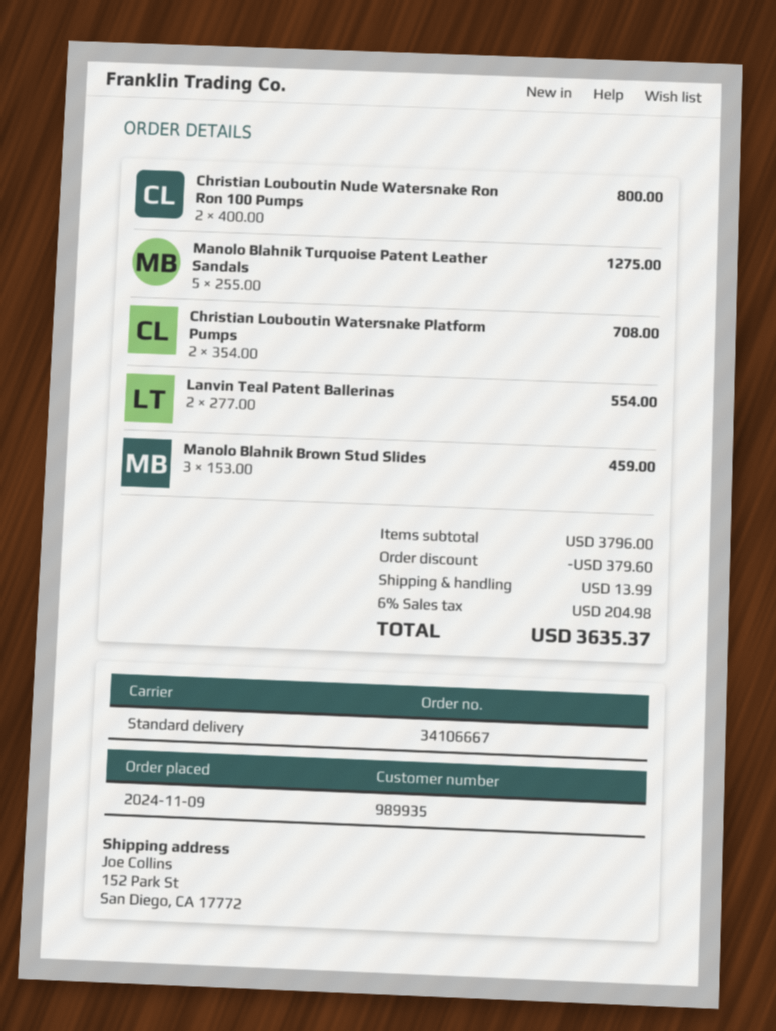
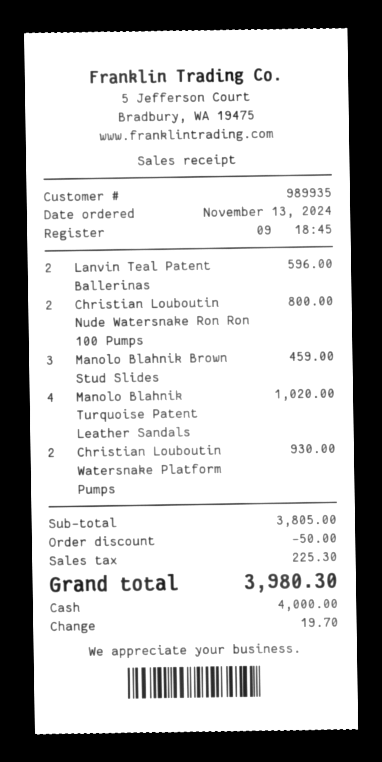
order date: 2024-11-09 -> 2024-11-13
Manolo Blahnik Turquoise Patent Leather Sandals: 5 for 1275.00 -> 4 for 1020.00
Christian Louboutin Watersnake Platform Pumps: 2 for 708.00 -> 2 for 930.00
Lanvin Teal Patent Ballerinas: 2 for 554.00 -> 2 for 596.00
subtotal: 3796.00 -> 3805.00
discount: 379.60 -> 50.00
shipping: 13.99 -> none
tax: 204.98 -> 225.30
total: 3635.37 -> 3980.30

